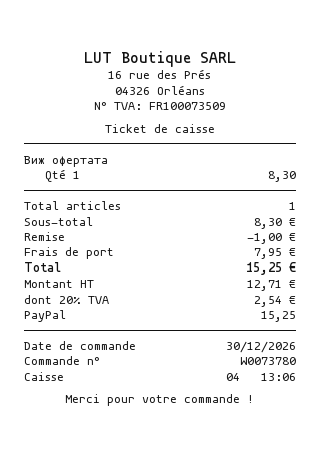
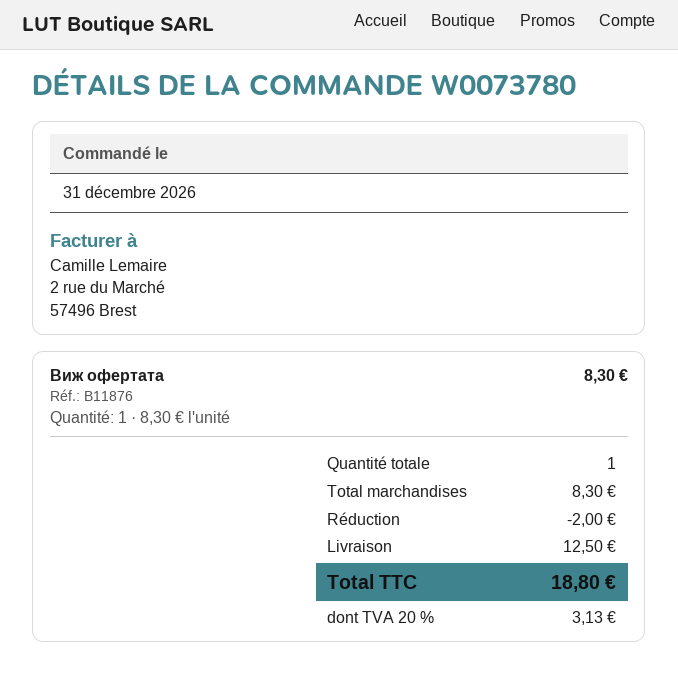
order date: 2026-12-30 -> 2026-12-31
discount: 1.00 -> 2.00
shipping: 7.95 -> 12.50
tax: 20% = 2.54 -> 20% = 3.13
total: 15.25 -> 18.80

